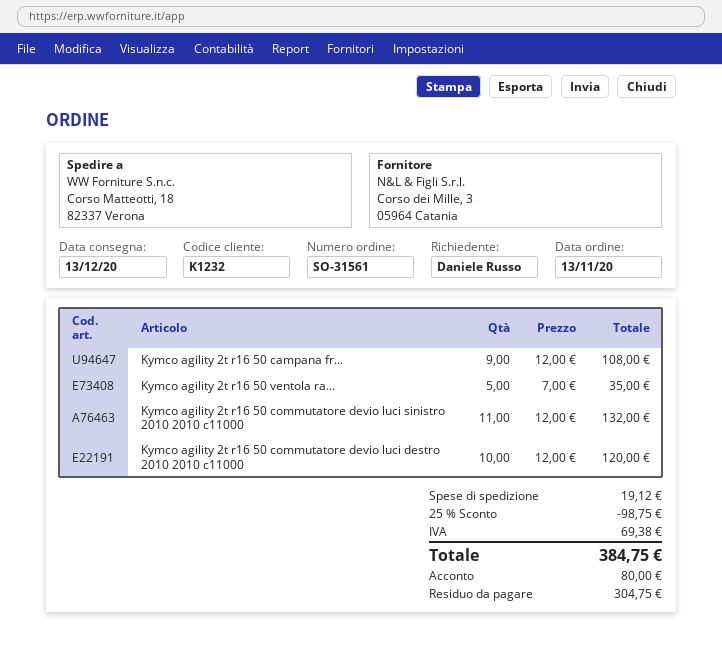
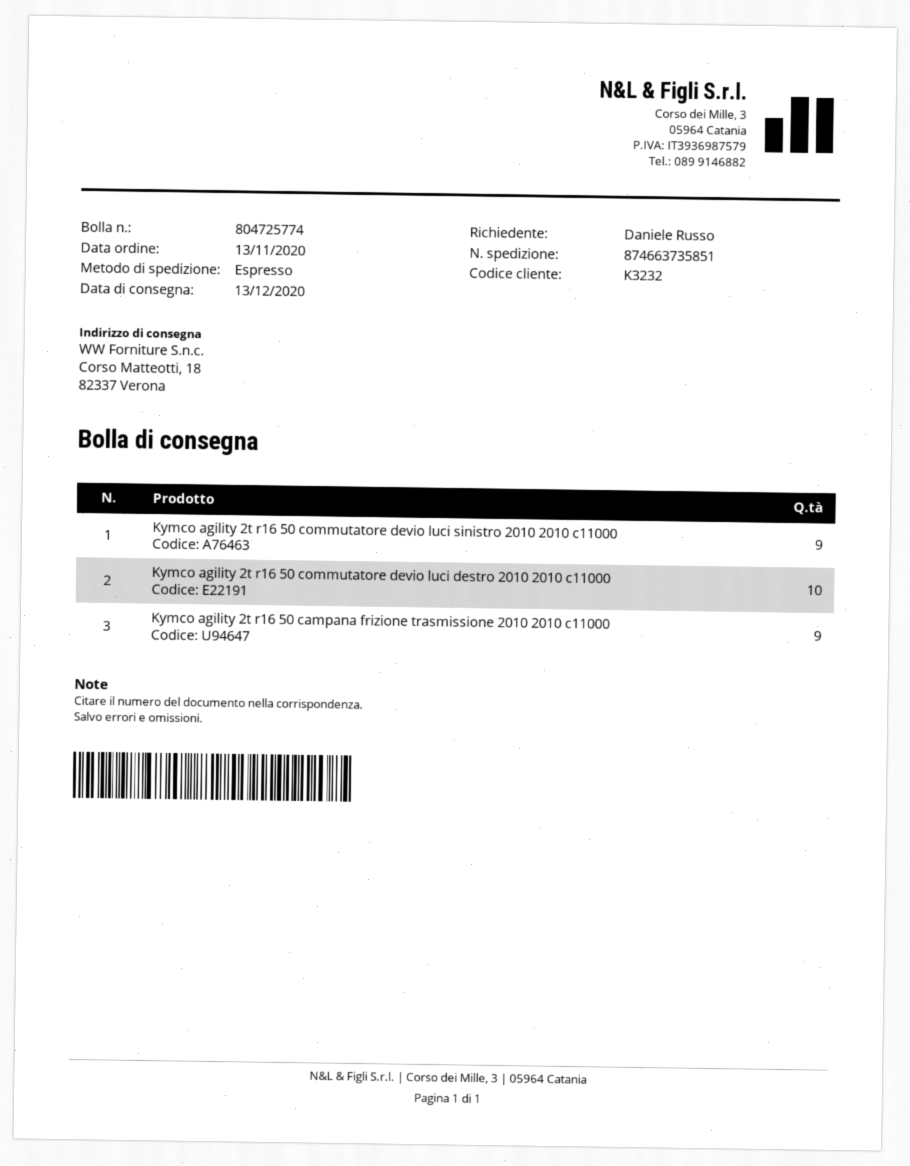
customer number: K1232 -> K3232
Kymco agility 2t r16 50 ventola ra...: 5 -> none
Kymco agility 2t r16 50 commutatore devio luci sinistro 2010 2010 c11000: 11 -> 9

